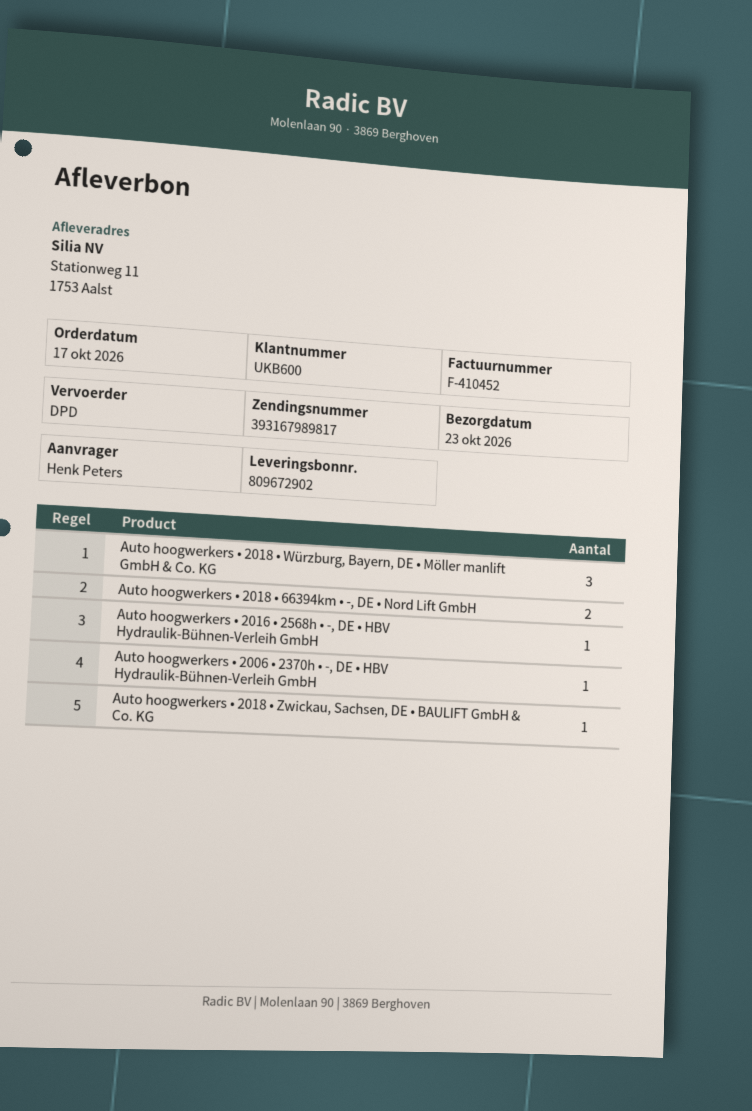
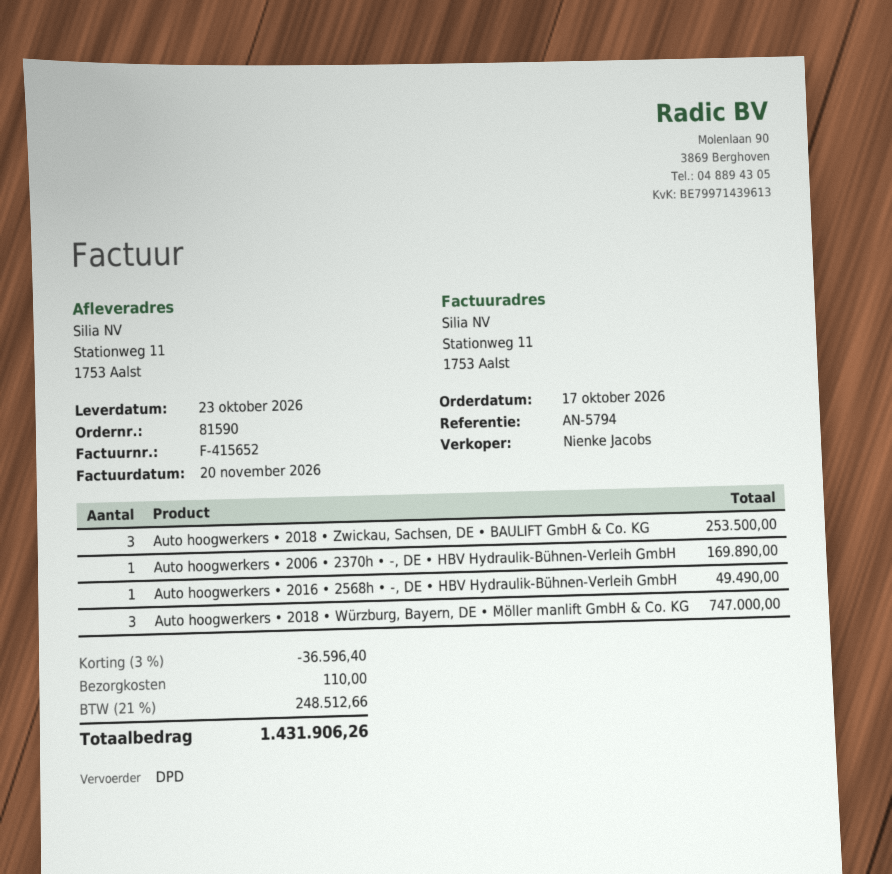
invoice number: F-410452 -> F-415652
Auto hoogwerkers • 2018 • 66394km • -, DE • Nord Lift GmbH: 2 -> none
Auto hoogwerkers • 2018 • Zwickau, Sachsen, DE • BAULIFT GmbH & Co. KG: 1 -> 3

